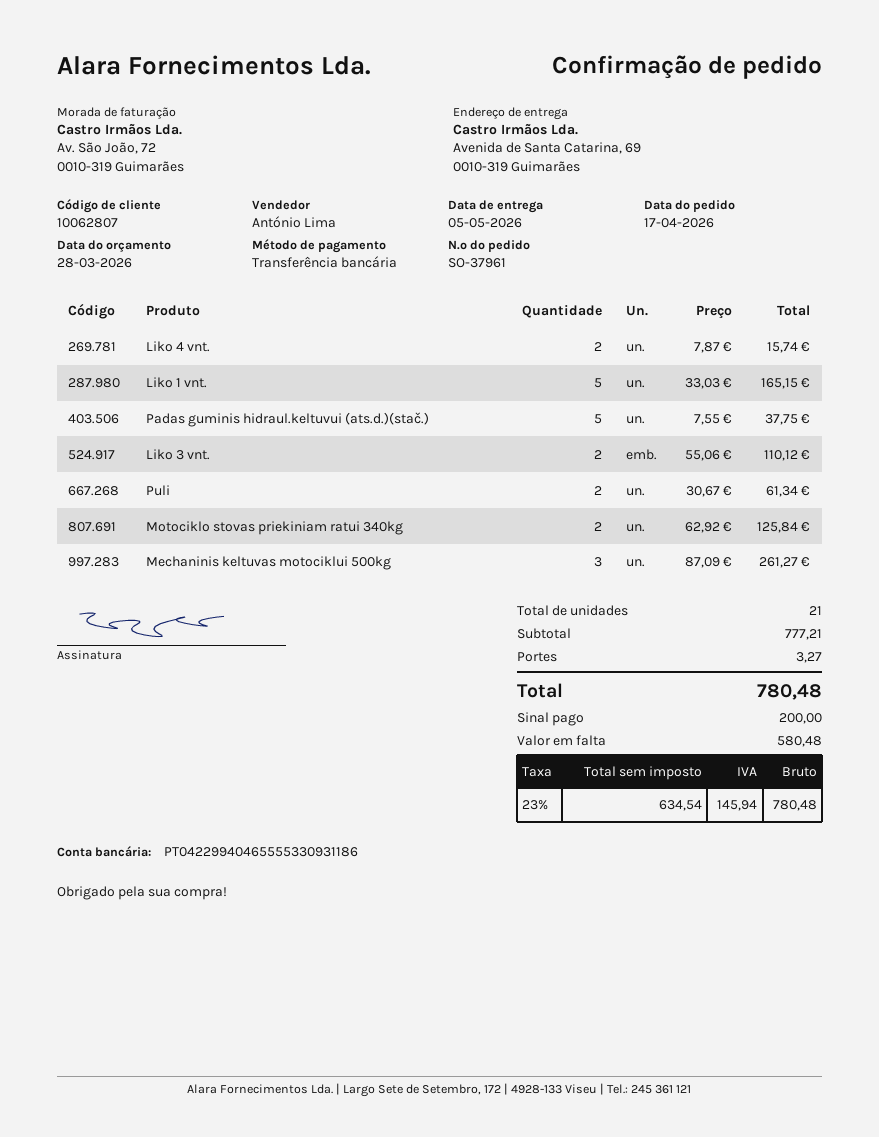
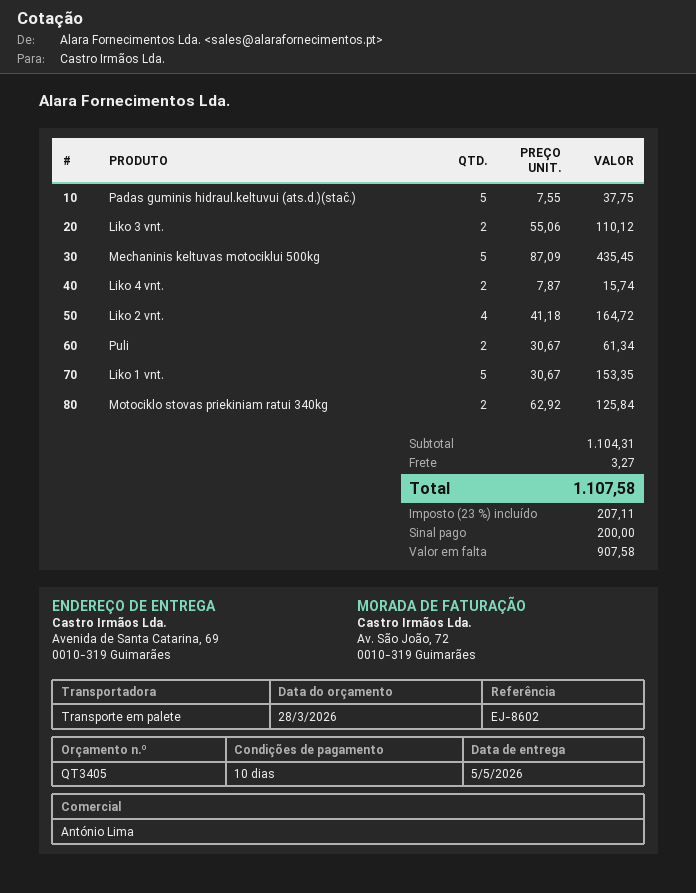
Liko 1 vnt.: 5 x 33.03 = 165.15 -> 5 x 30.67 = 153.35
Mechaninis keltuvas motociklui 500kg: 3 x 87.09 = 261.27 -> 5 x 87.09 = 435.45
Liko 2 vnt.: none -> 4 x 41.18 = 164.72
subtotal: 777.21 -> 1104.31
tax: 23% = 145.94 -> 23% = 207.11
total: 780.48 -> 1107.58
balance: 580.48 -> 907.58

